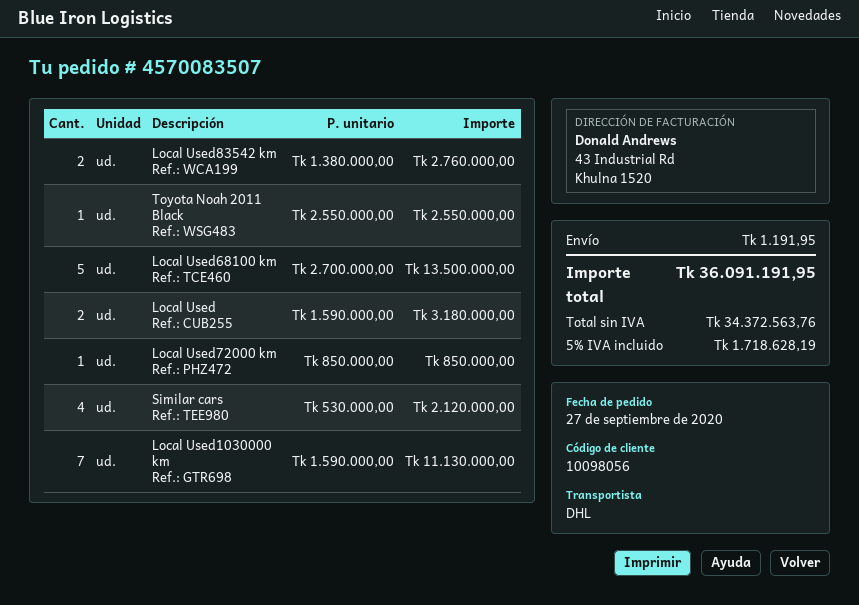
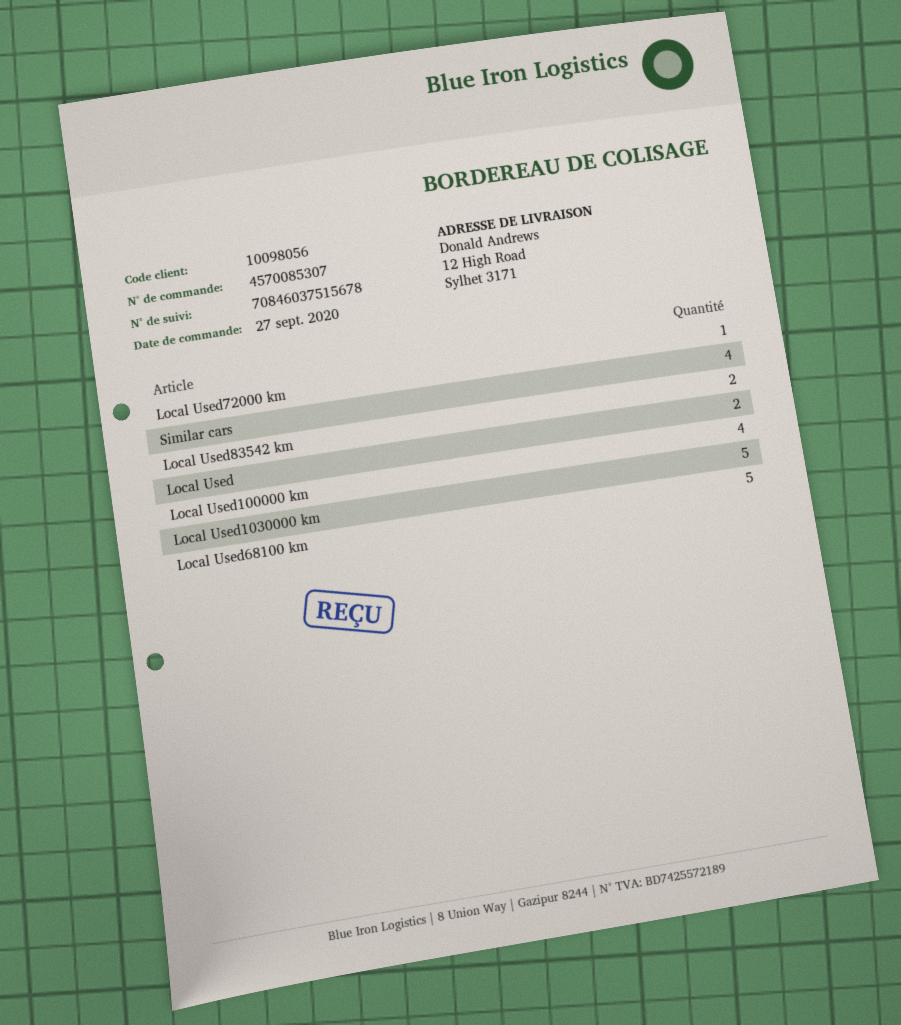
order number: 4570083507 -> 4570085307
Toyota Noah 2011 Black: 1 -> none
Local Used1030000 km: 7 -> 5
Local Used100000 km: none -> 4

